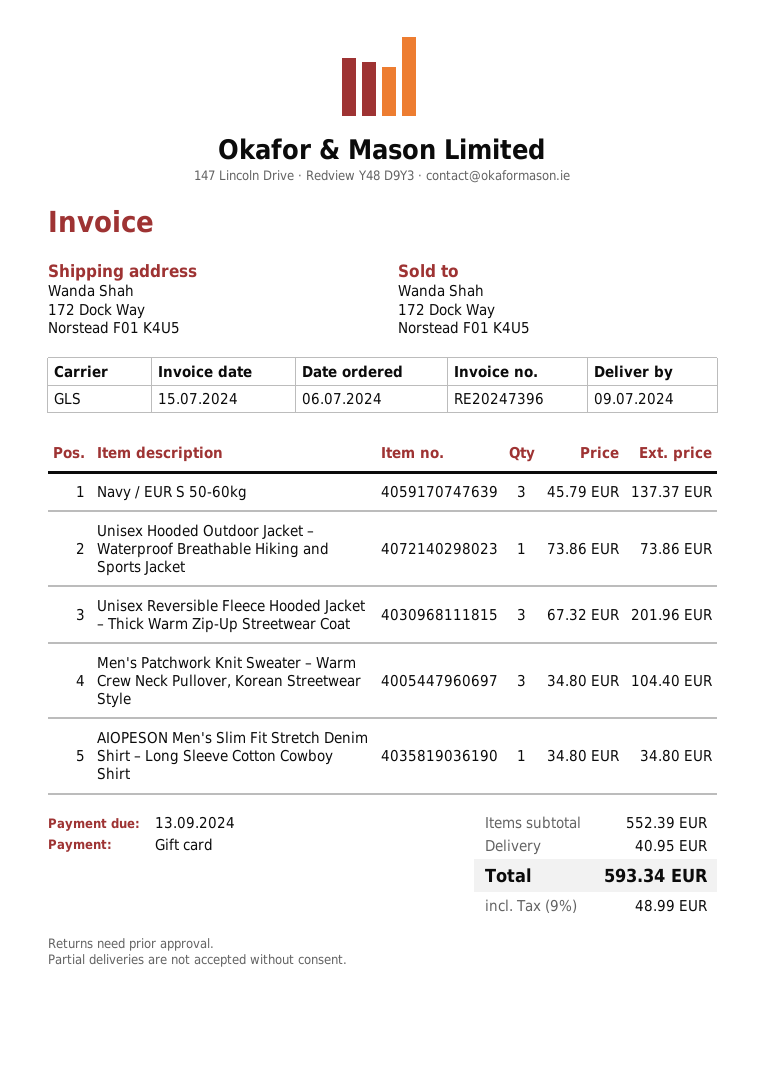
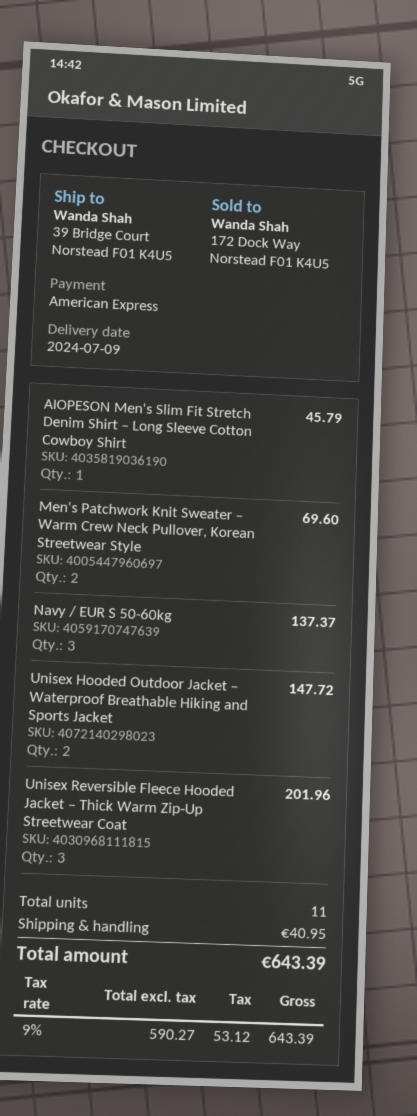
payment method: gift card -> American Express
ship to: 172 Dock Way, Norstead F01 K4U5 -> 39 Bridge Court, Norstead F01 K4U5
Unisex Hooded Outdoor Jacket – Waterproof Breathable Hiking and Sports Jacket: 1 for 73.86 -> 2 for 147.72
Men's Patchwork Knit Sweater – Warm Crew Neck Pullover, Korean Streetwear Style: 3 for 104.40 -> 2 for 69.60
AIOPESON Men's Slim Fit Stretch Denim Shirt – Long Sleeve Cotton Cowboy Shirt: 1 for 34.80 -> 1 for 45.79
tax: 9% = 48.99 -> 9% = 53.12
total: 593.34 -> 643.39

